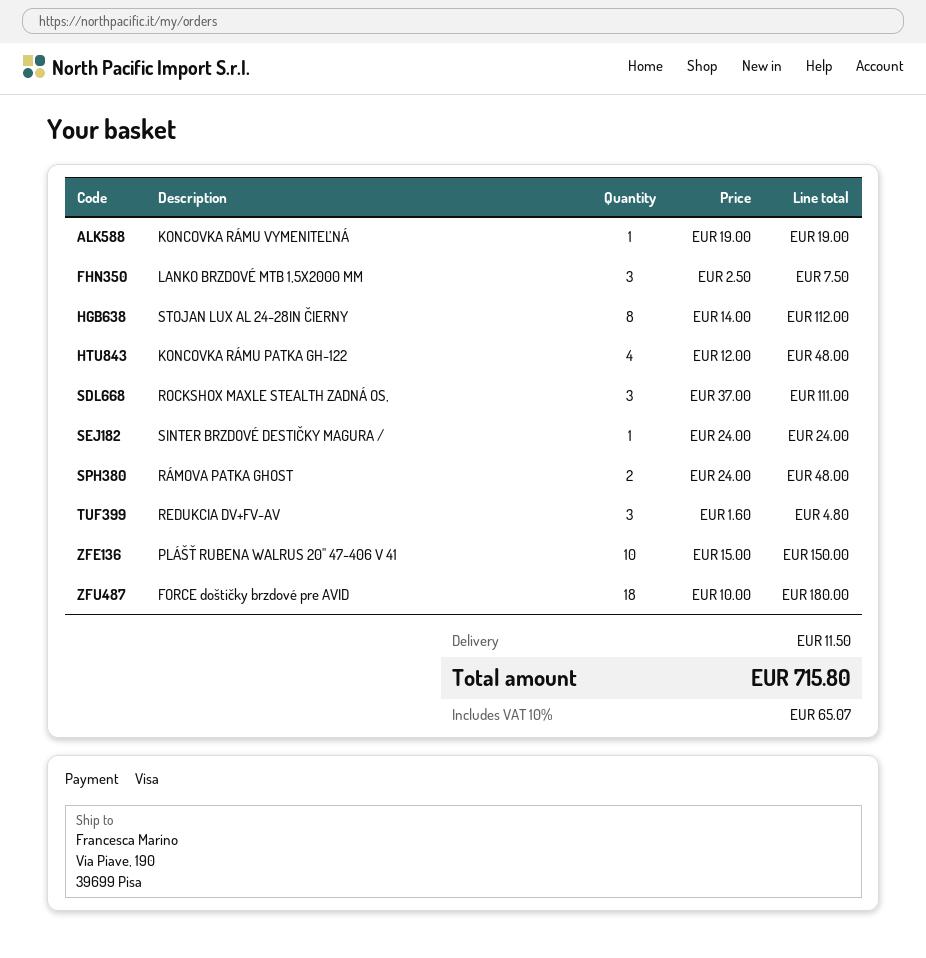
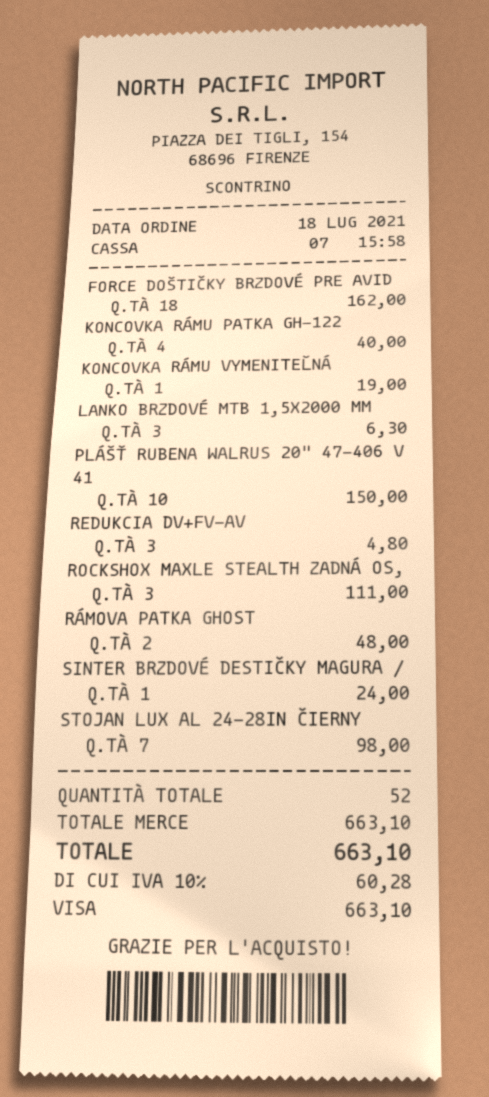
LANKO BRZDOVÉ MTB 1,5X2000 MM: 3 for 7.50 -> 3 for 6.30
STOJAN LUX AL 24-28IN ČIERNY: 8 for 112.00 -> 7 for 98.00
KONCOVKA RÁMU PATKA GH-122: 4 for 48.00 -> 4 for 40.00
FORCE doštičky brzdové pre AVID: 18 for 180.00 -> 18 for 162.00
shipping: 11.50 -> none
tax: 10% = 65.07 -> 10% = 60.28
total: 715.80 -> 663.10

